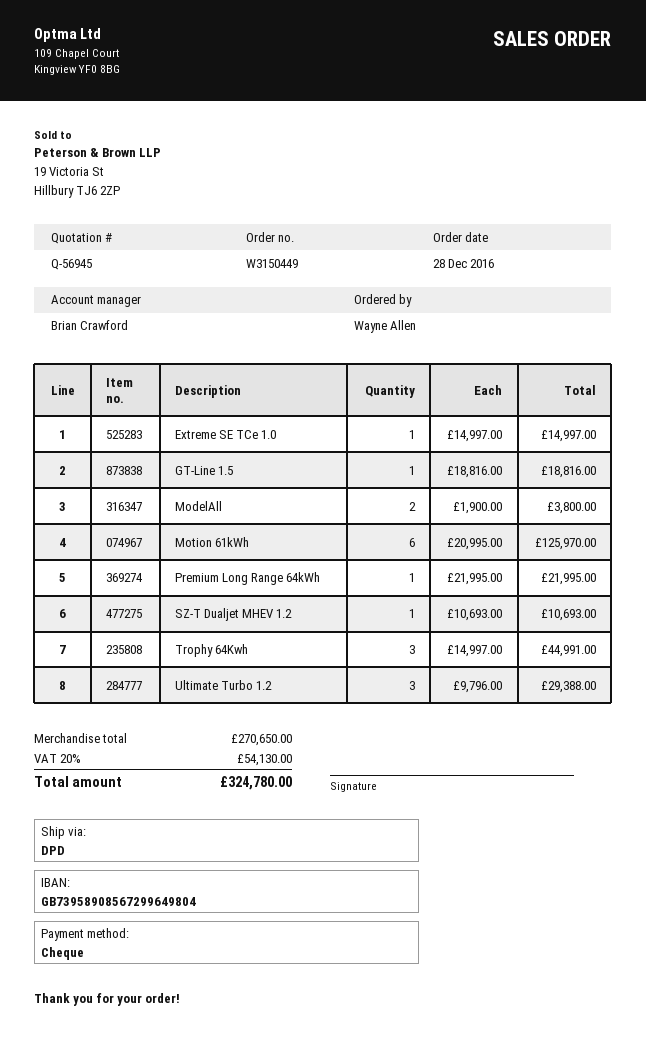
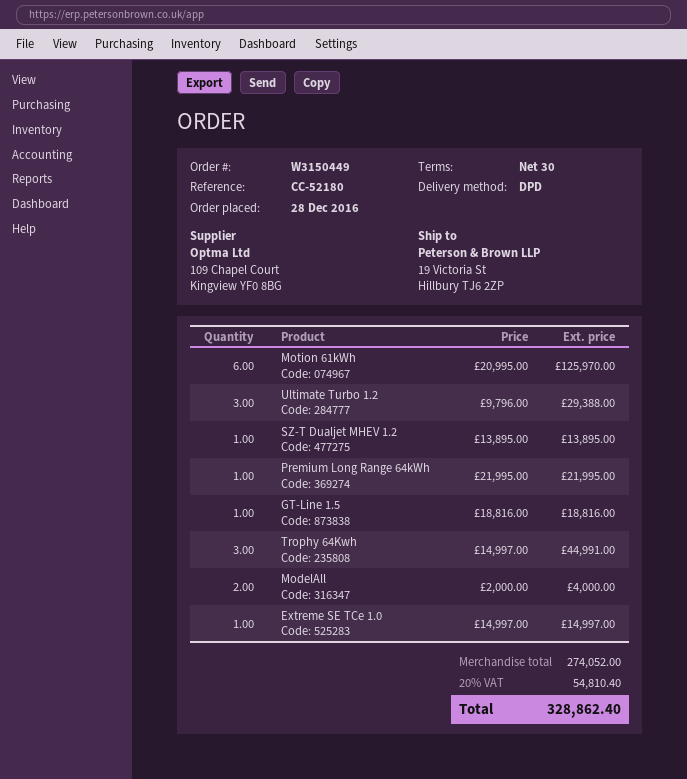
ModelAll: 2 x 1900.00 = 3800.00 -> 2 x 2000.00 = 4000.00
SZ-T Dualjet MHEV 1.2: 1 x 10693.00 = 10693.00 -> 1 x 13895.00 = 13895.00
subtotal: 270650.00 -> 274052.00
tax: 20% = 54130.00 -> 20% = 54810.40
total: 324780.00 -> 328862.40

